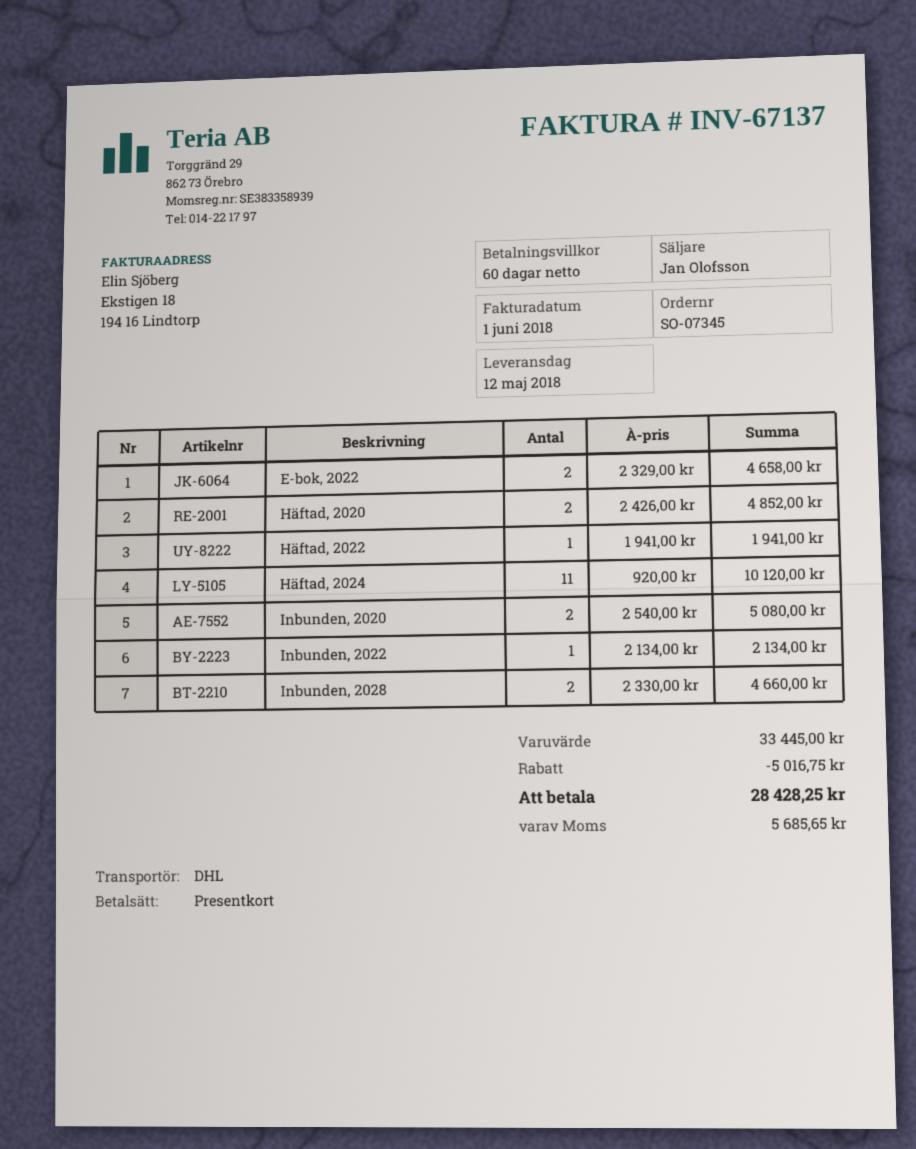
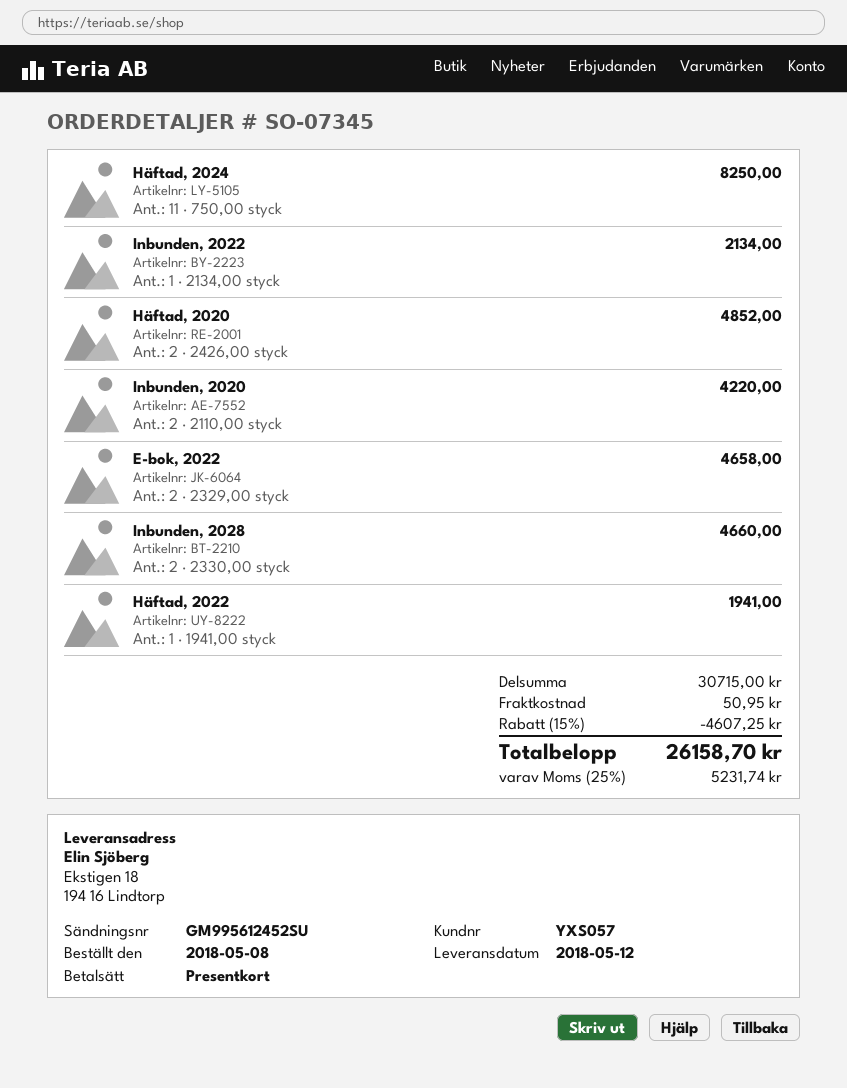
Häftad, 2024: 11 x 920.00 = 10120.00 -> 11 x 750.00 = 8250.00
Inbunden, 2020: 2 x 2540.00 = 5080.00 -> 2 x 2110.00 = 4220.00
subtotal: 33445.00 -> 30715.00
discount: 5016.75 -> 4607.25
shipping: none -> 50.95
tax: 5685.65 -> 5231.74
total: 28428.25 -> 26158.70

